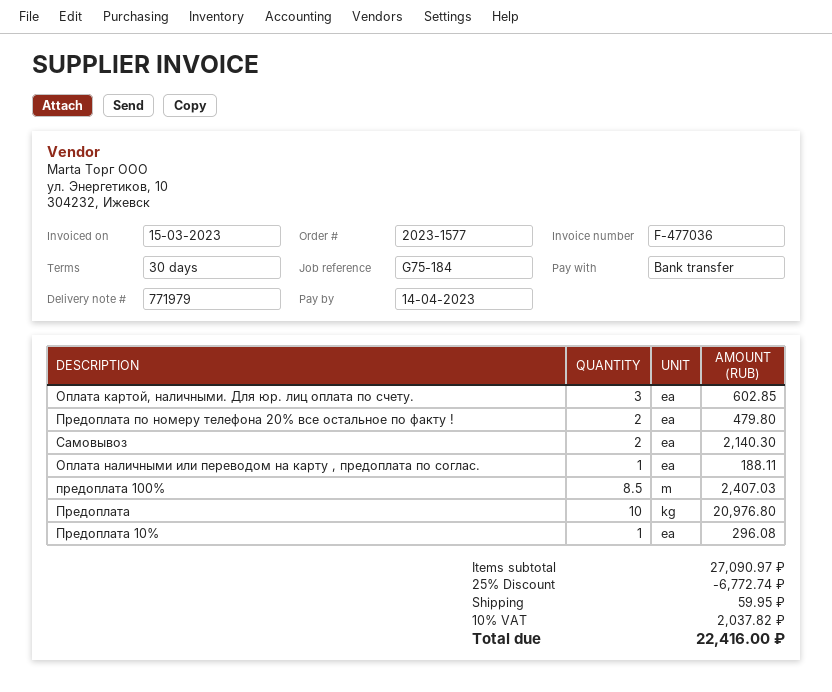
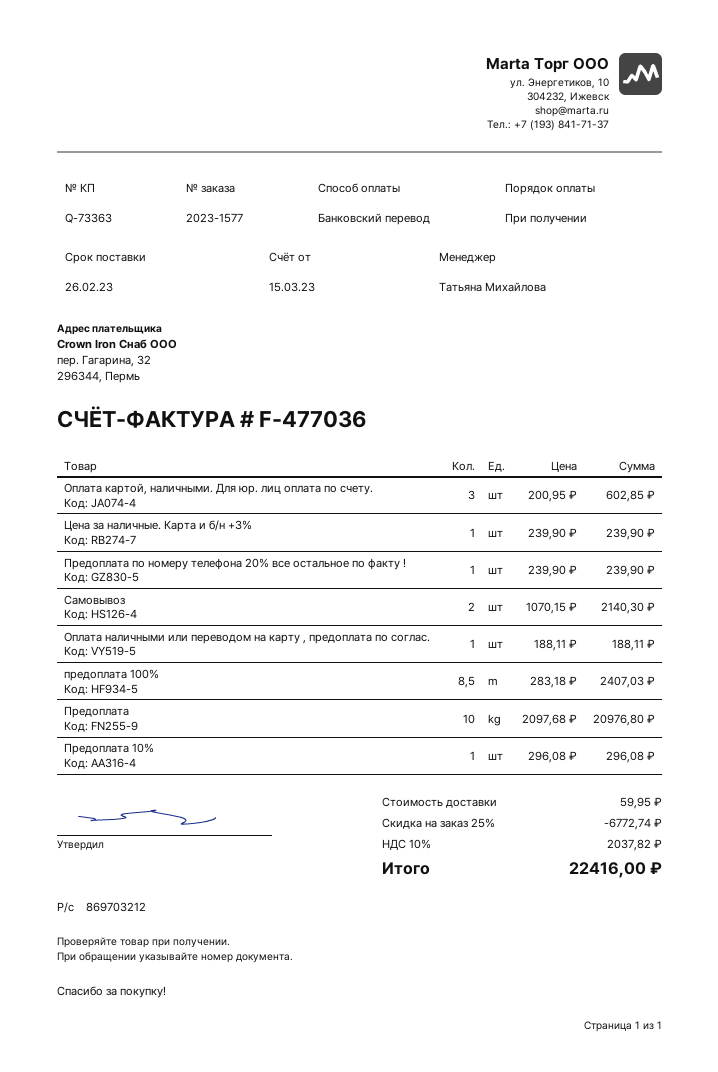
payment terms: 30 days -> on receipt
Предоплата по номеру телефона 20% все остальное по факту !: 2 for 479.80 -> 1 for 239.90
Цена за наличные. Карта и б/н +3%: none -> 1 for 239.90

